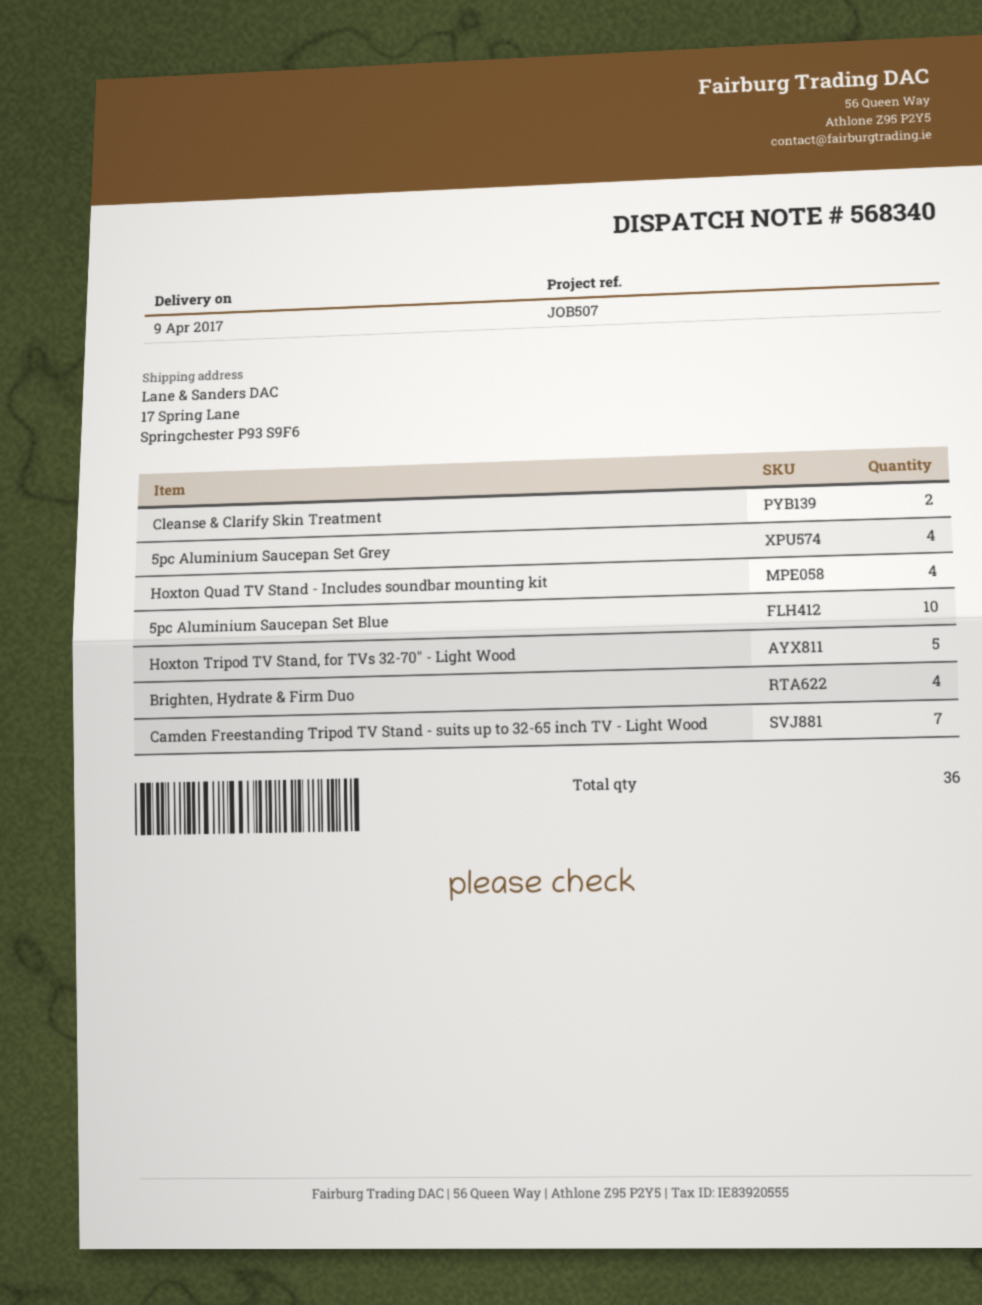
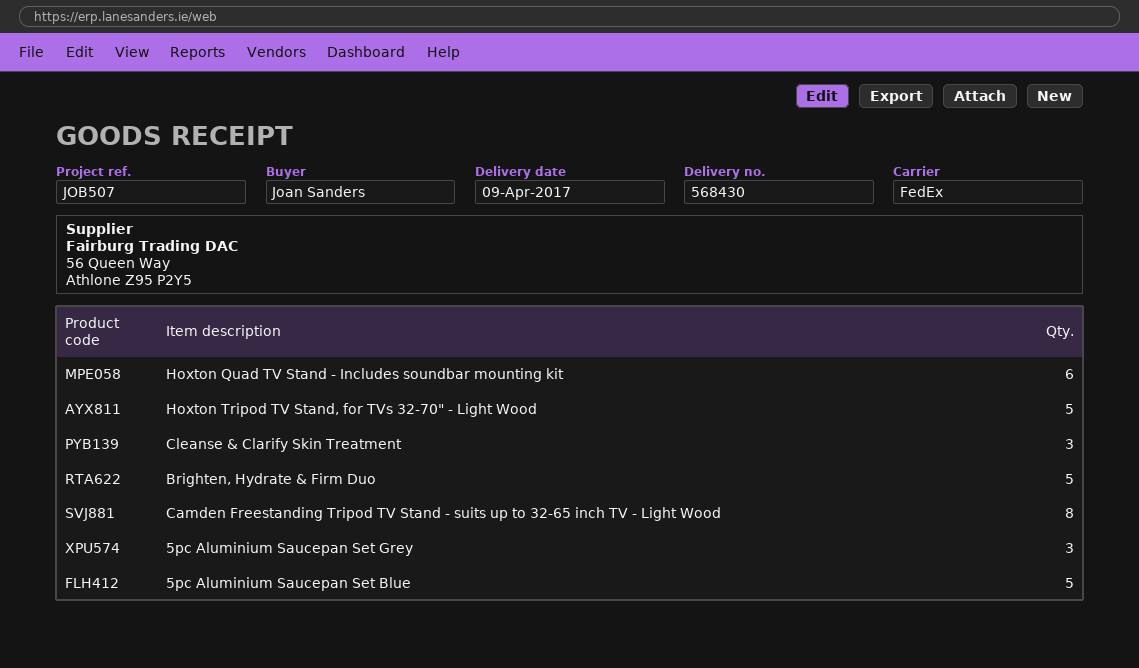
delivery note number: 568340 -> 568430
Cleanse & Clarify Skin Treatment: 2 -> 3
5pc Aluminium Saucepan Set Grey: 4 -> 3
Hoxton Quad TV Stand - Includes soundbar mounting kit: 4 -> 6
5pc Aluminium Saucepan Set Blue: 10 -> 5
Brighten, Hydrate & Firm Duo: 4 -> 5
Camden Freestanding Tripod TV Stand - suits up to 32-65 inch TV - Light Wood: 7 -> 8

